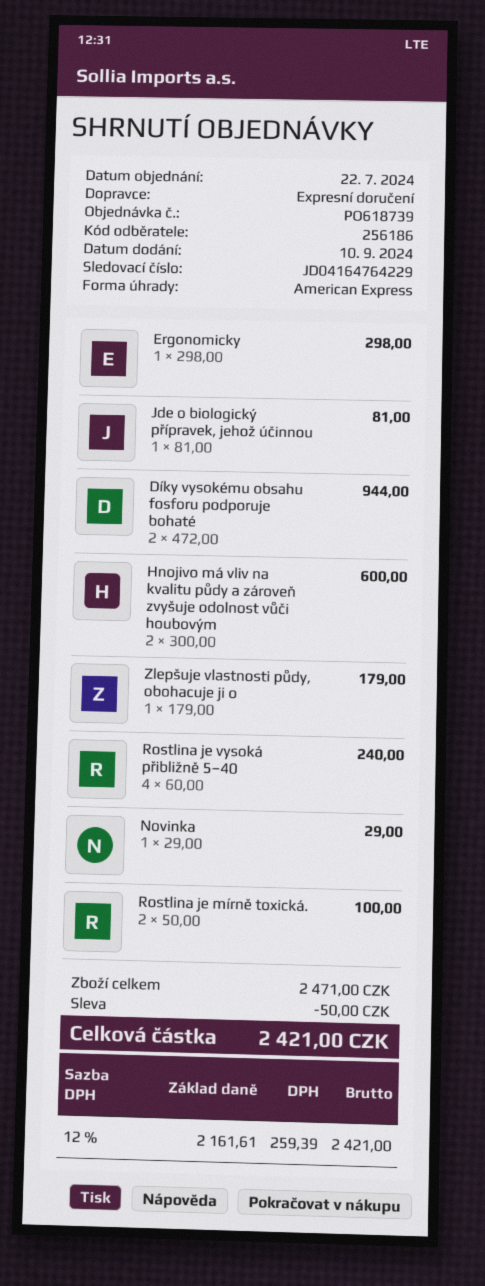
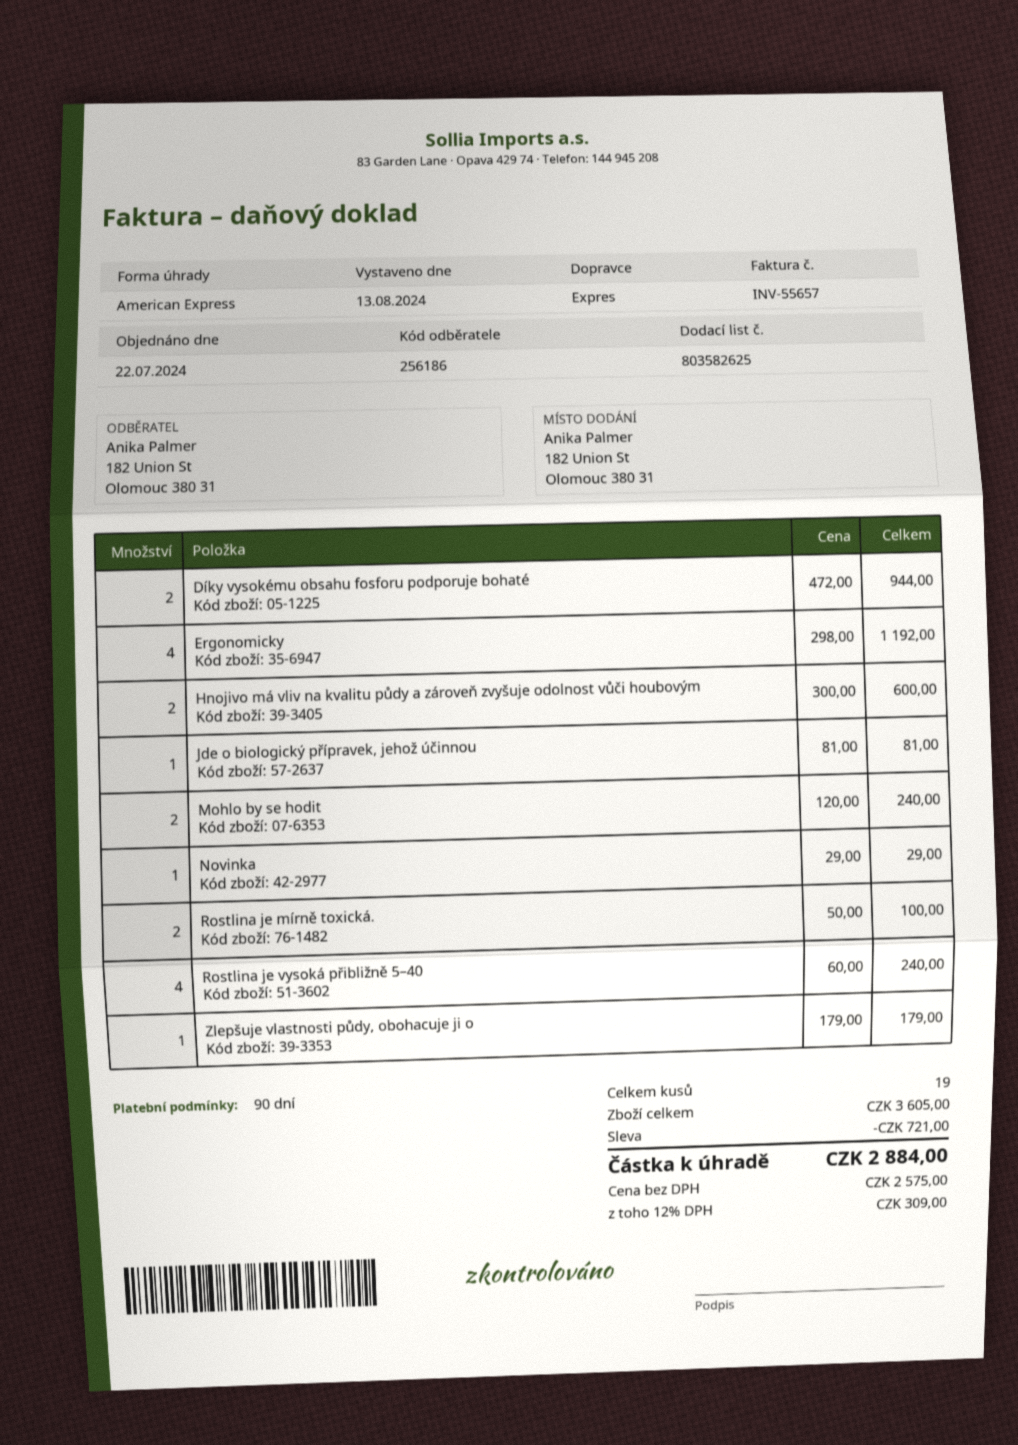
Ergonomicky: 1 x 298.00 = 298.00 -> 4 x 298.00 = 1192.00
Mohlo by se hodit: none -> 2 x 120.00 = 240.00
subtotal: 2471.00 -> 3605.00
discount: 50.00 -> 721.00
net: 2161.61 -> 2575.00
tax: 12% = 259.39 -> 12% = 309.00
total: 2421.00 -> 2884.00

